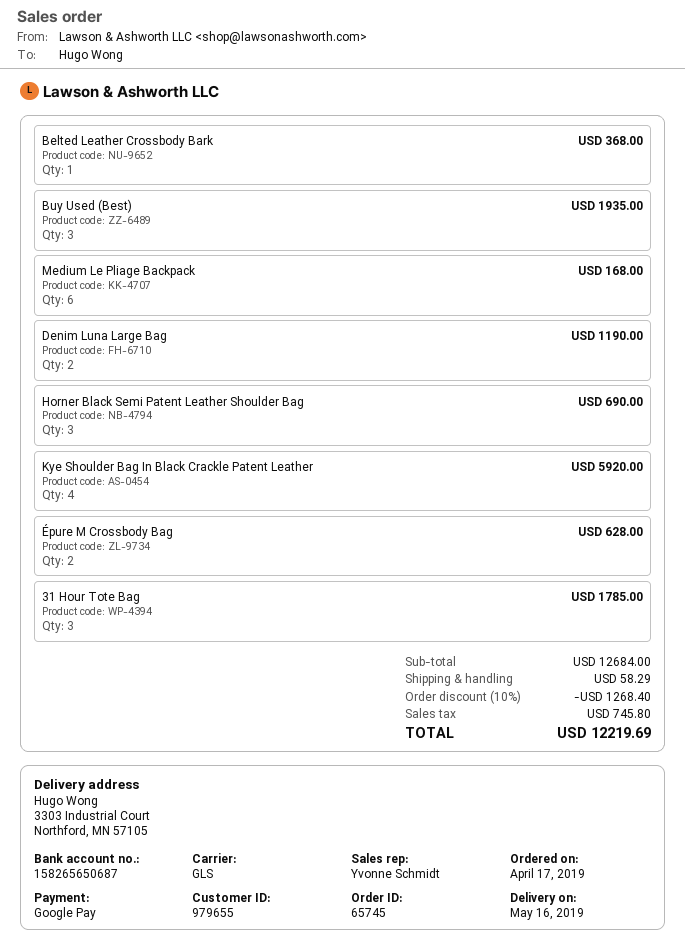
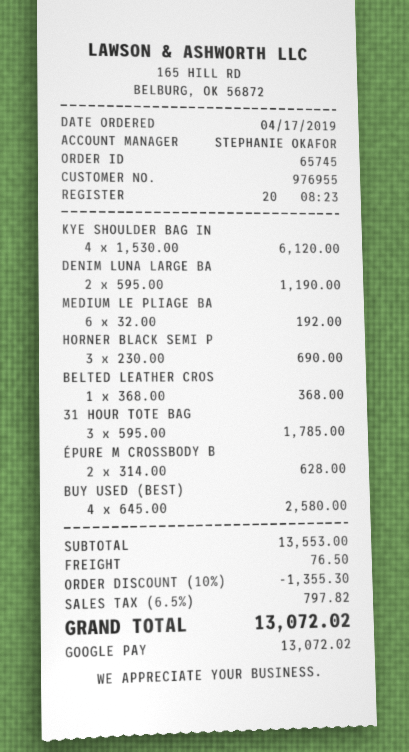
customer number: 979655 -> 976955
sales rep: Yvonne Schmidt -> STEPHANIE OKAFOR
Buy Used (Best): 3 for 1935.00 -> 4 for 2580.00
Medium Le Pliage Backpack: 6 for 168.00 -> 6 for 192.00
Kye Shoulder Bag In Black Crackle Patent Leather: 4 for 5920.00 -> 4 for 6120.00
subtotal: 12684.00 -> 13553.00
discount: 10% = 1268.40 -> 10% = 1355.30
shipping: 58.29 -> 76.50
tax: 745.80 -> 797.82
total: 12219.69 -> 13072.02

